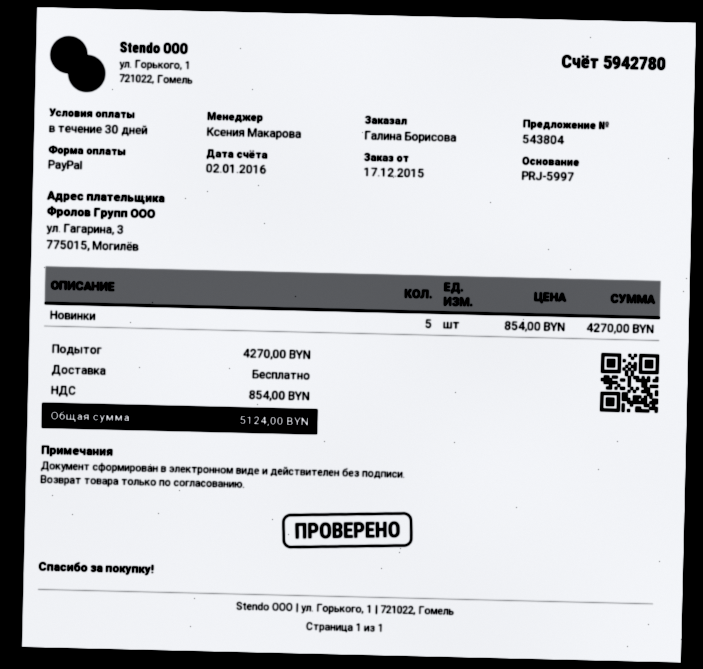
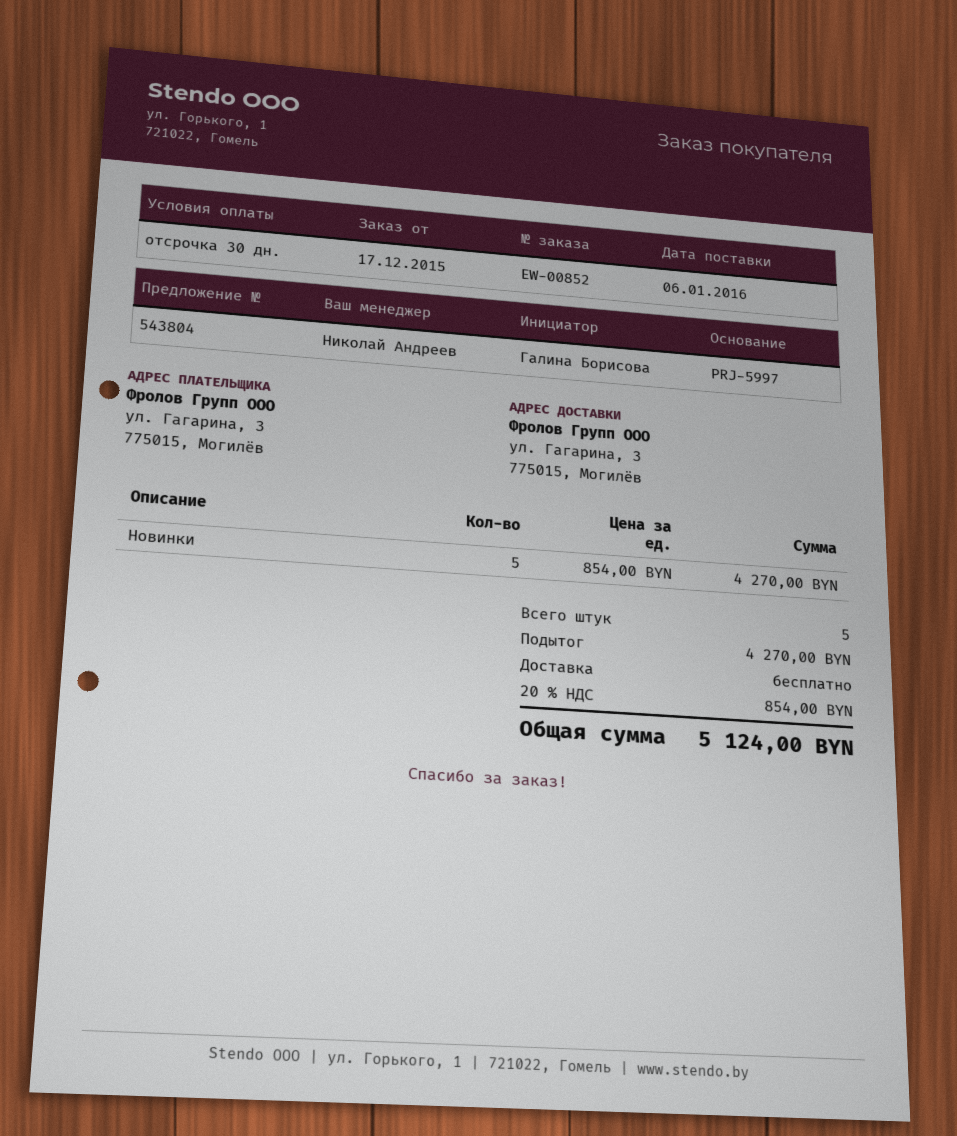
sales rep: Ксения Макарова -> Николай Андреев

